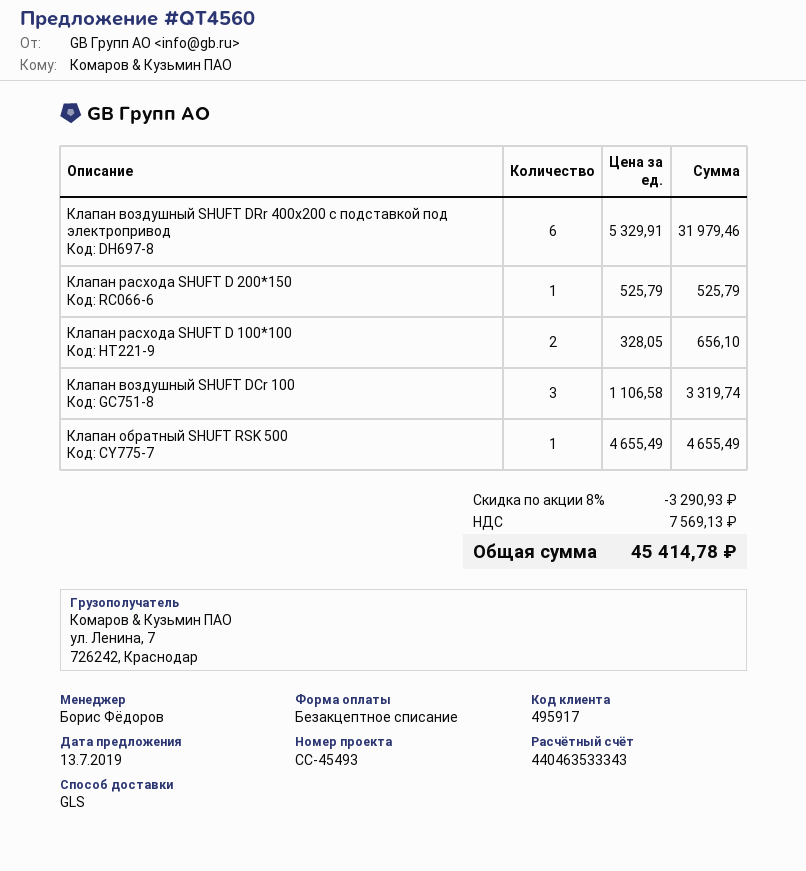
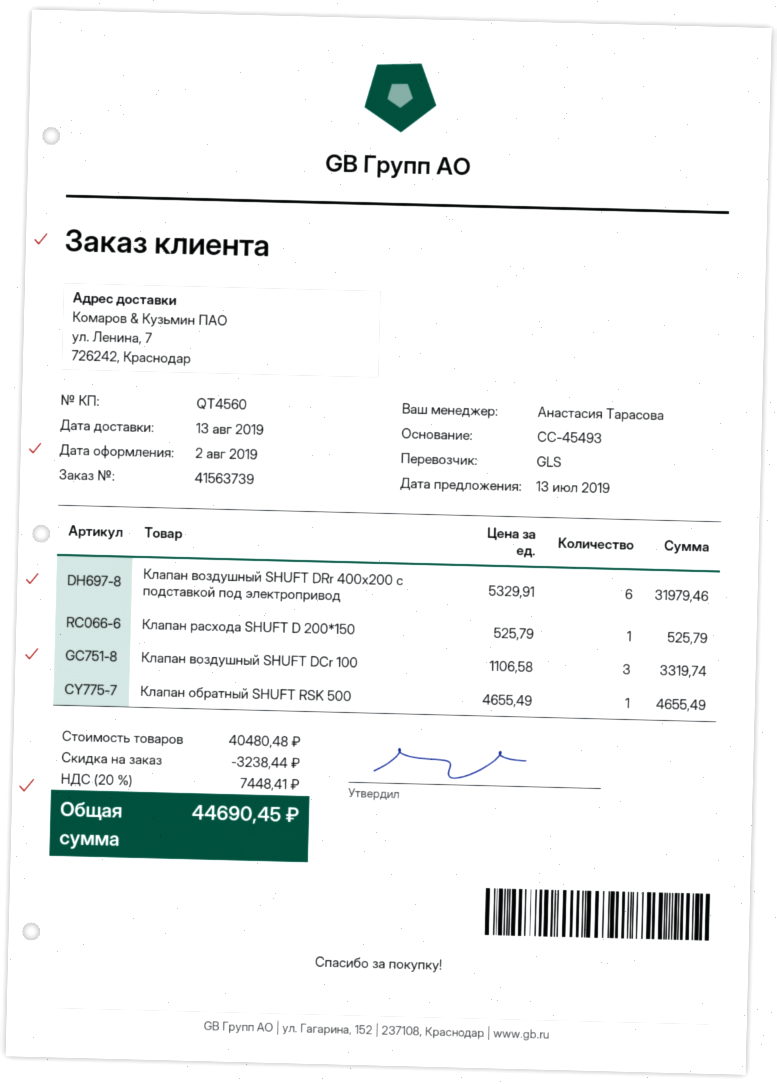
sales rep: Борис Фёдоров -> Анастасия Тарасова
Клапан расхода SHUFT D 100*100: 2 x 328.05 = 656.10 -> none
discount: 3290.93 -> 3238.44
tax: 7569.13 -> 7448.41
total: 45414.78 -> 44690.45

